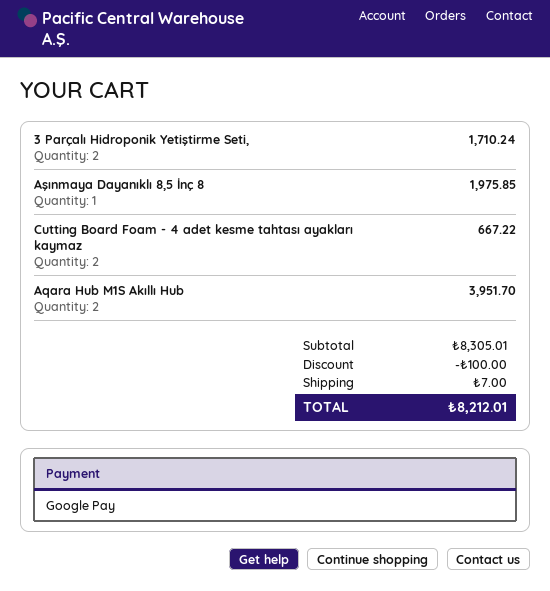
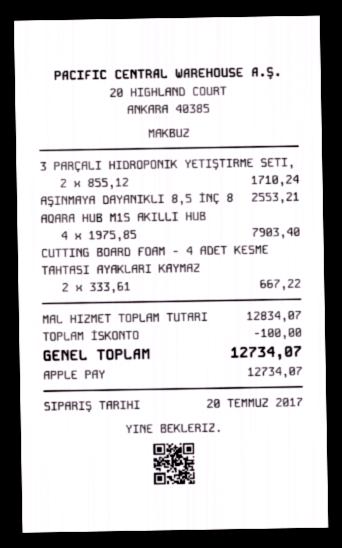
payment method: Google Pay -> Apple Pay
Aşınmaya Dayanıklı 8,5 İnç 8: 1 for 1975.85 -> 1 for 2553.21
Aqara Hub M1S Akıllı Hub: 2 for 3951.70 -> 4 for 7903.40
subtotal: 8305.01 -> 12834.07
shipping: 7.00 -> none
total: 8212.01 -> 12734.07

